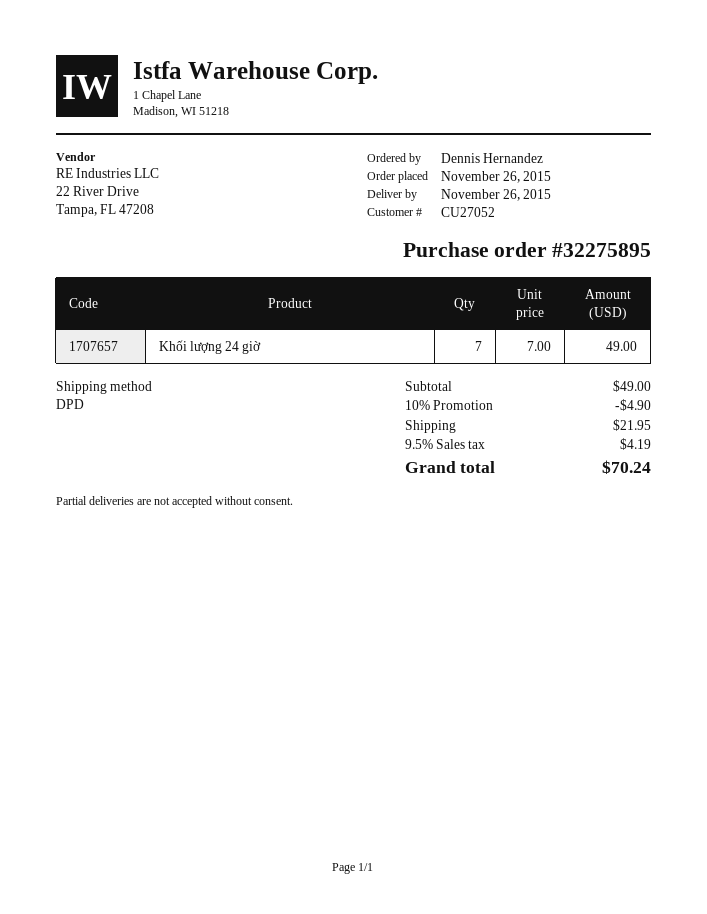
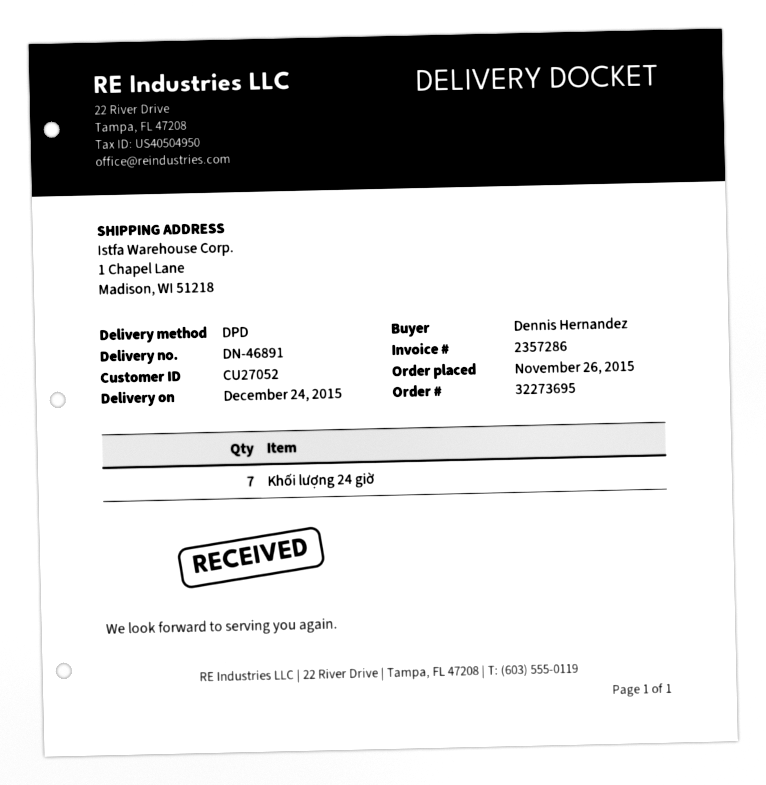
order number: 32275895 -> 32273695
delivery date: 2015-11-26 -> 2015-12-24

